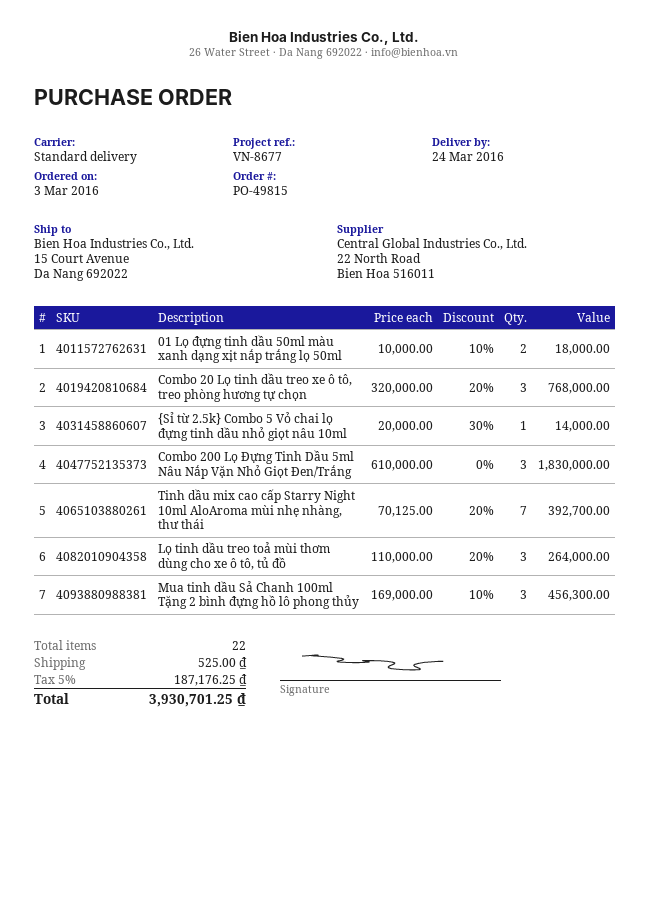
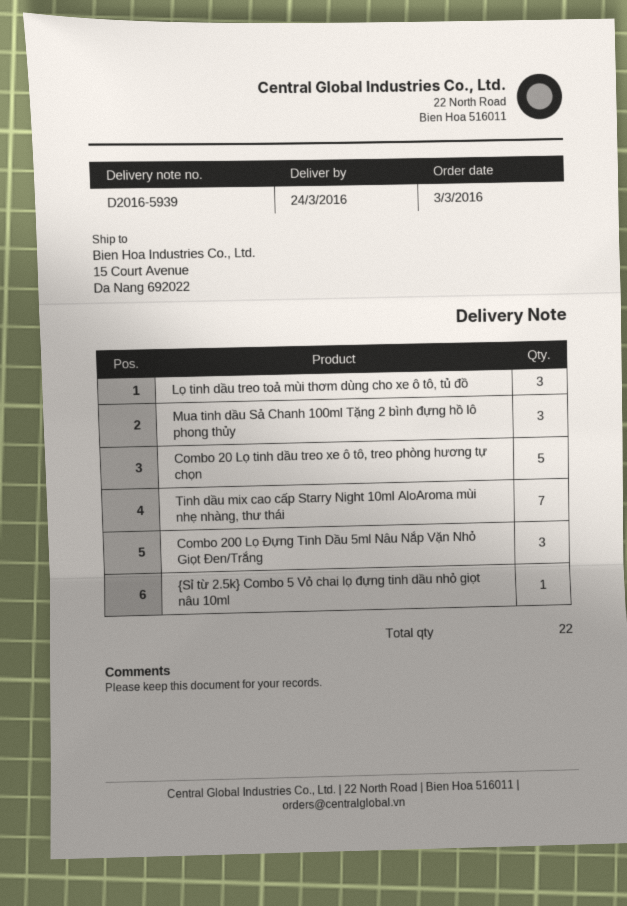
01 Lọ đựng tinh dầu 50ml màu xanh dạng xịt nắp trắng lọ 50ml: 2 -> none
Combo 20 Lọ tinh dầu treo xe ô tô, treo phòng hương tự chọn: 3 -> 5

